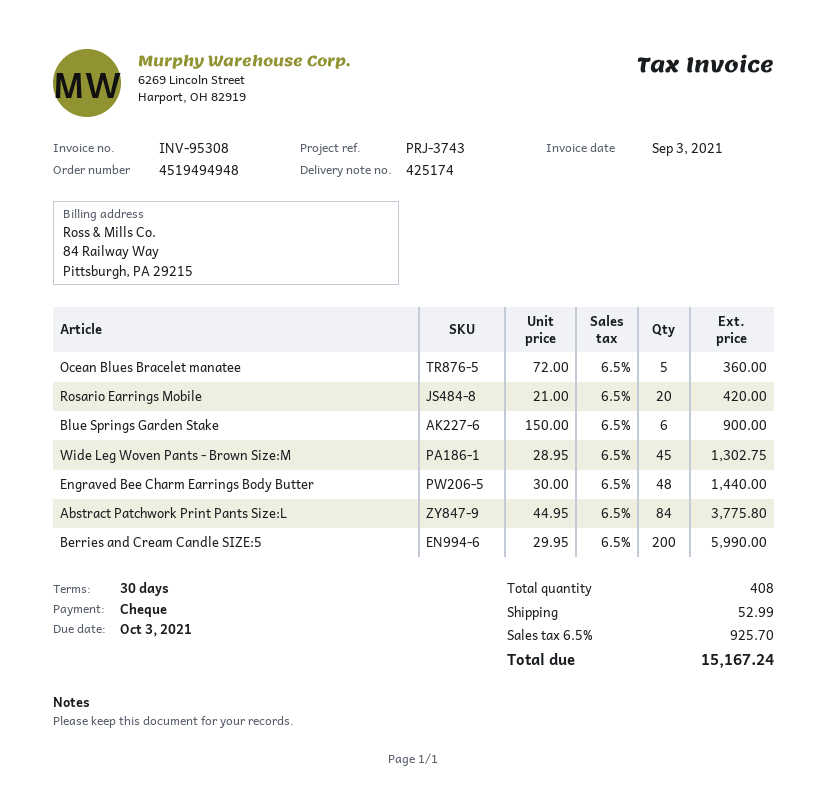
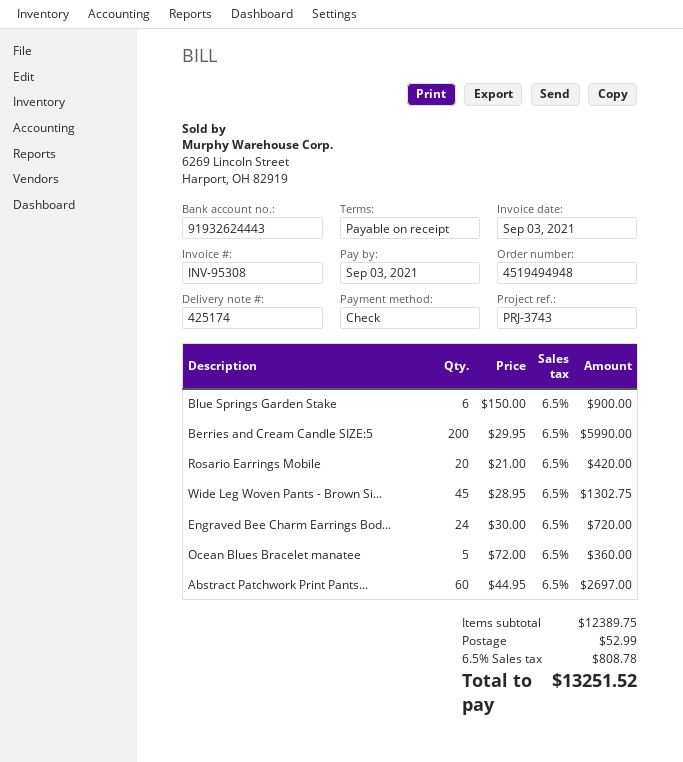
payment terms: 30 days -> on receipt
due date: 2021-10-03 -> 2021-09-03
Engraved Bee Charm Earrings Body Butter: 48 x 30.00 = 1440.00 -> 24 x 30.00 = 720.00
Abstract Patchwork Print Pants Size:L: 84 x 44.95 = 3775.80 -> 60 x 44.95 = 2697.00
tax: 6.5% = 925.70 -> 6.5% = 808.78
total: 15167.24 -> 13251.52

